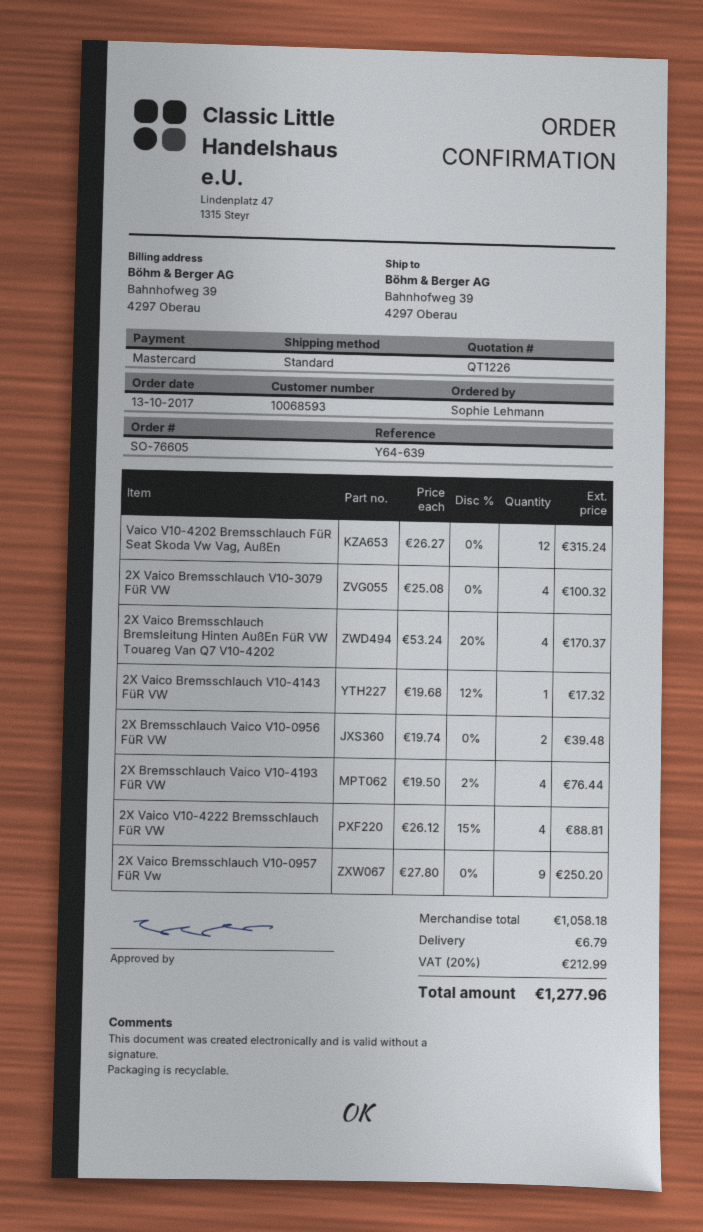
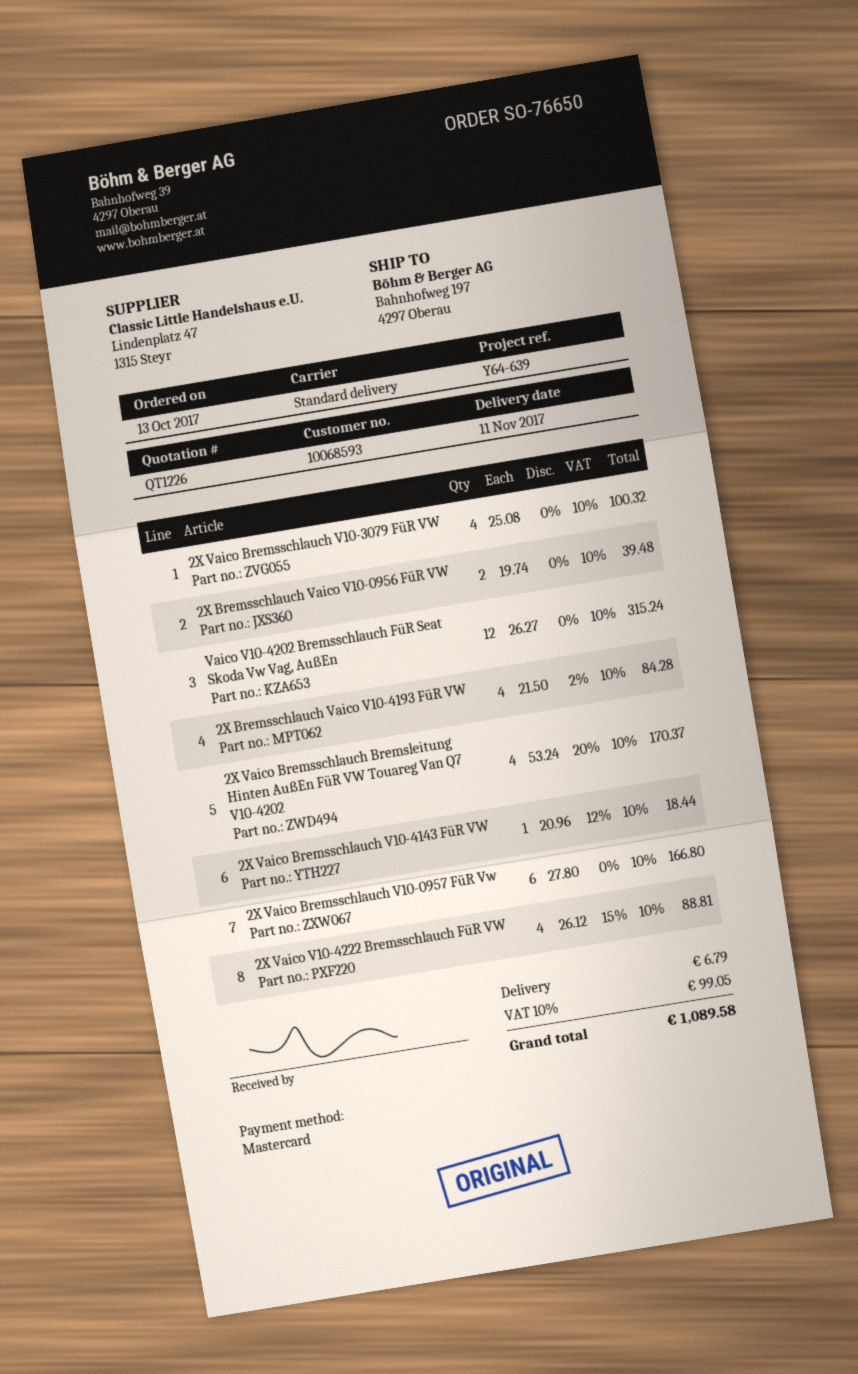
order number: SO-76605 -> SO-76650
ship to: Bahnhofweg 39, 4297 Oberau -> Bahnhofweg 197, 4297 Oberau
2X Vaico Bremsschlauch V10-4143 FüR VW: 1 x 19.68 - 12% = 17.32 -> 1 x 20.96 - 12% = 18.44
2X Bremsschlauch Vaico V10-4193 FüR VW: 4 x 19.50 - 2% = 76.44 -> 4 x 21.50 - 2% = 84.28
2X Vaico Bremsschlauch V10-0957 FüR Vw: 9 x 27.80 = 250.20 -> 6 x 27.80 = 166.80
tax: 20% = 212.99 -> 10% = 99.05
total: 1277.96 -> 1089.58

